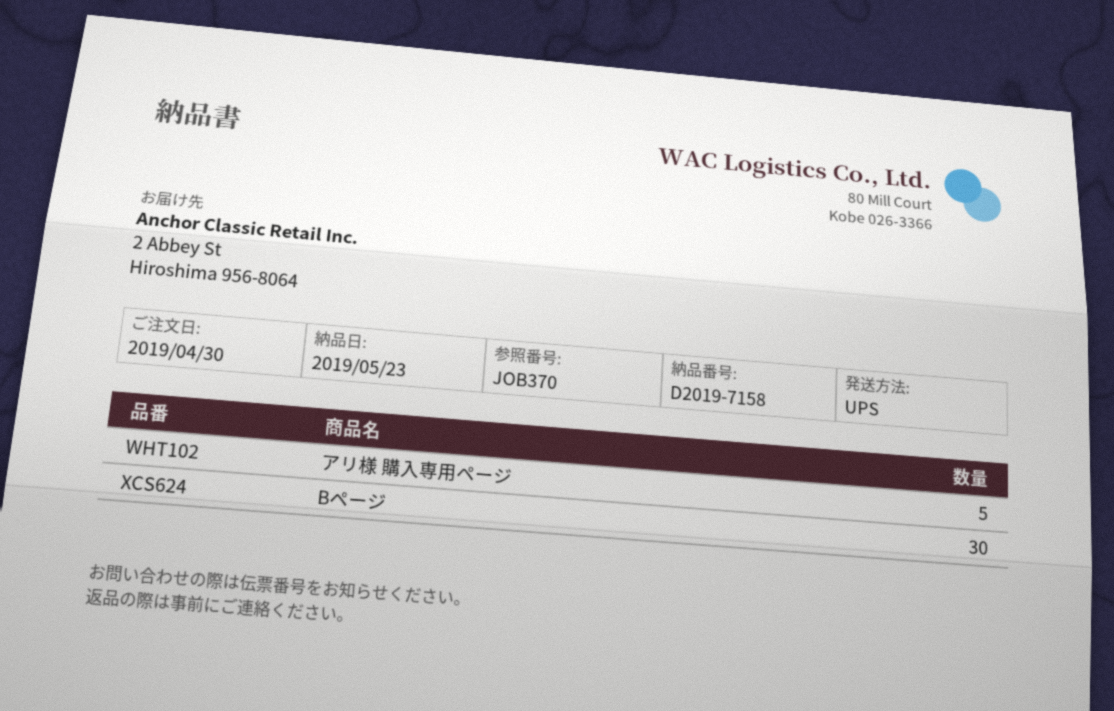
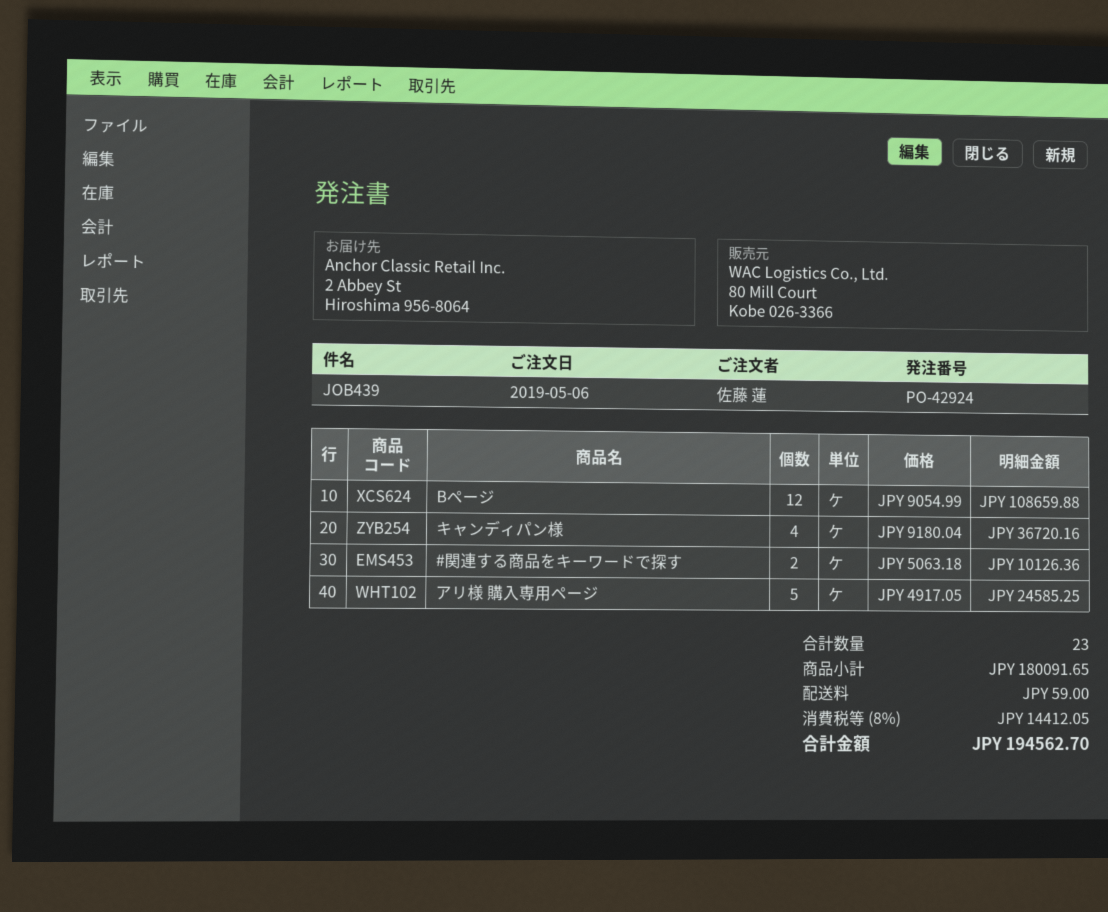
order date: 2019-04-30 -> 2019-05-06
reference: JOB370 -> JOB439
Bページ: 30 -> 12
キャンディパン様: none -> 4
#関連する商品をキーワードで探す: none -> 2

